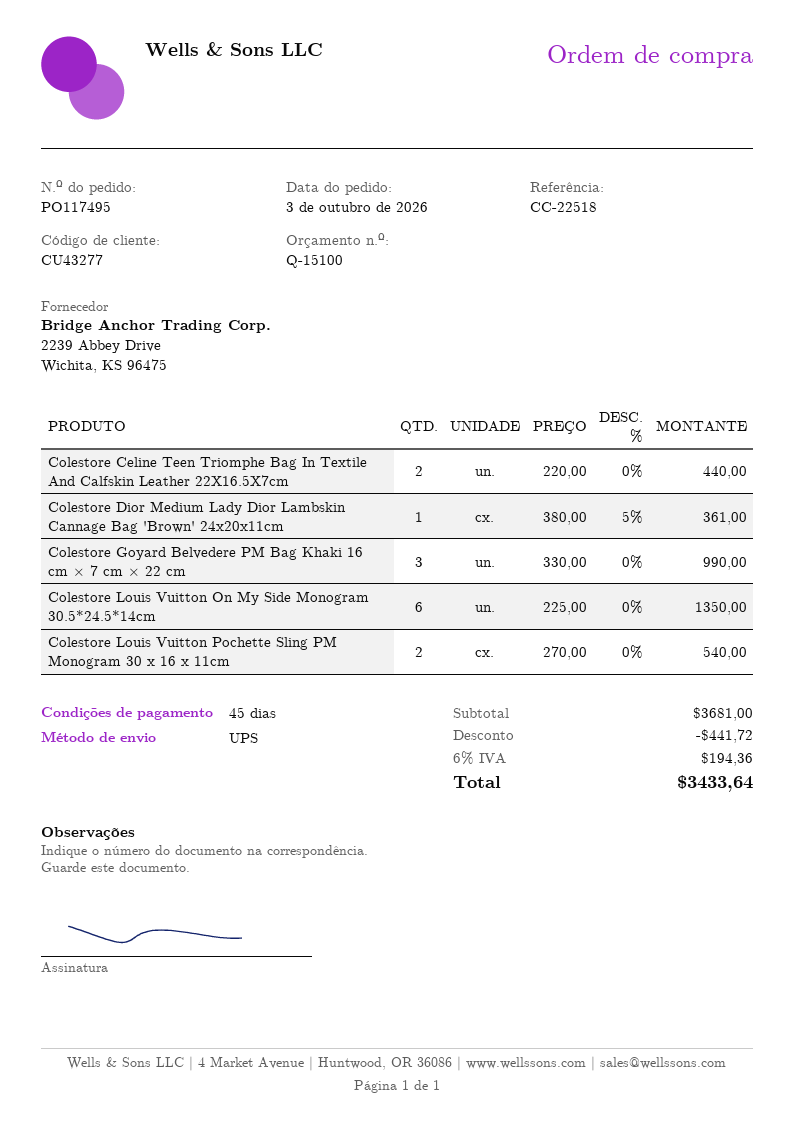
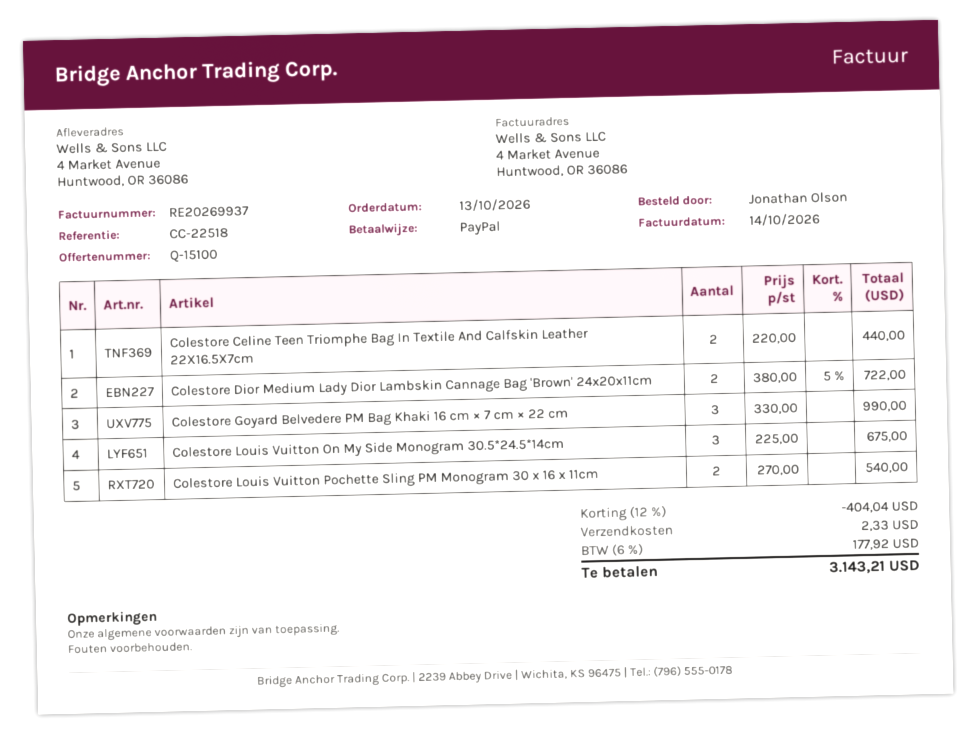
order date: 2026-10-03 -> 2026-10-13
Colestore Dior Medium Lady Dior Lambskin Cannage Bag 'Brown' 24x20x11cm: 1 x 380.00 - 5% = 361.00 -> 2 x 380.00 - 5% = 722.00
Colestore Louis Vuitton On My Side Monogram 30.5*24.5*14cm: 6 x 225.00 = 1350.00 -> 3 x 225.00 = 675.00
discount: 441.72 -> 404.04
shipping: none -> 2.33
tax: 6% = 194.36 -> 6% = 177.92
total: 3433.64 -> 3143.21

